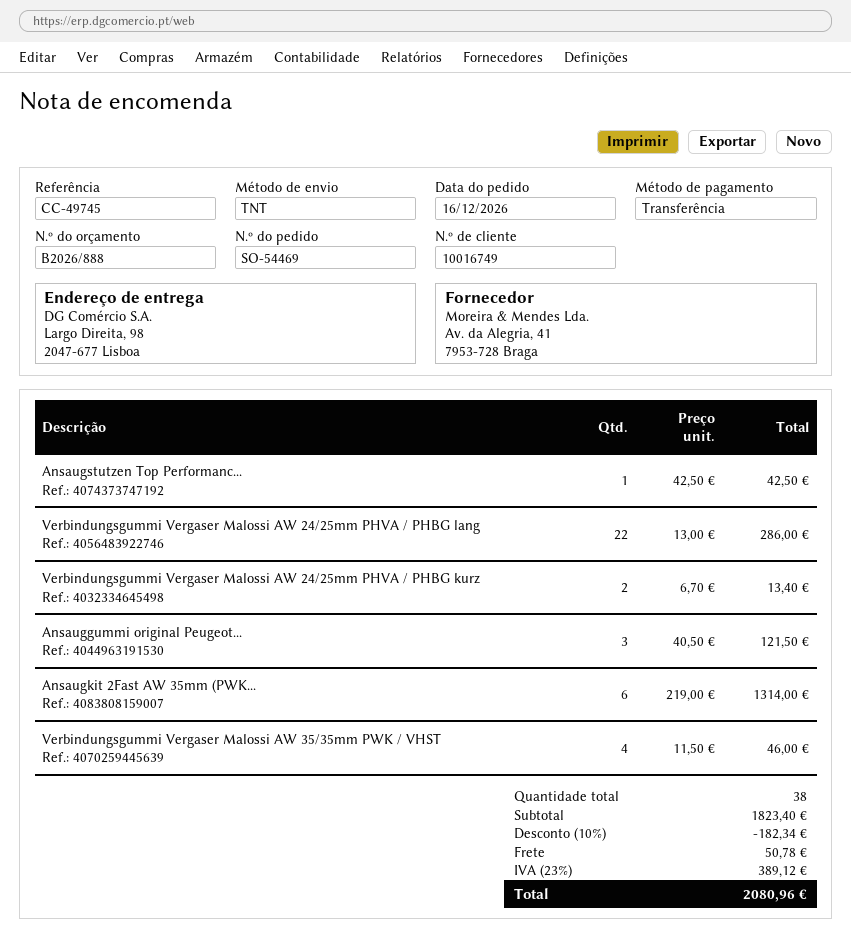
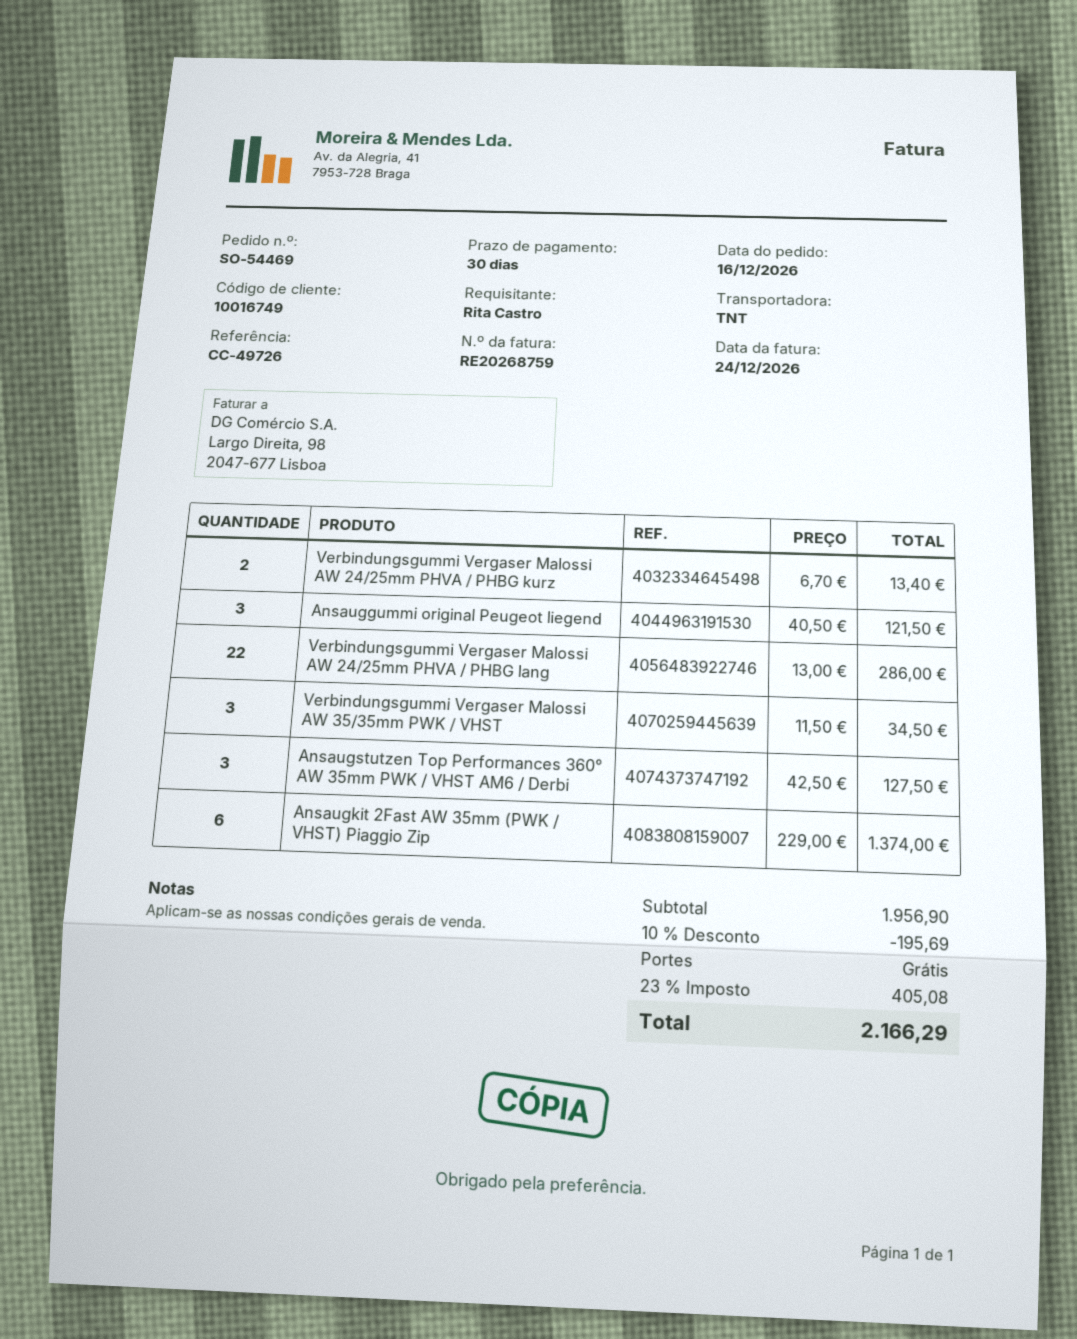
reference: CC-49745 -> CC-49726
Ansaugstutzen Top Performanc...: 1 x 42.50 = 42.50 -> 3 x 42.50 = 127.50
Ansaugkit 2Fast AW 35mm (PWK...: 6 x 219.00 = 1314.00 -> 6 x 229.00 = 1374.00
Verbindungsgummi Vergaser Malossi AW 35/35mm PWK / VHST: 4 x 11.50 = 46.00 -> 3 x 11.50 = 34.50
subtotal: 1823.40 -> 1956.90
discount: 10% = 182.34 -> 10% = 195.69
shipping: 50.78 -> 0.00
tax: 23% = 389.12 -> 23% = 405.08
total: 2080.96 -> 2166.29

